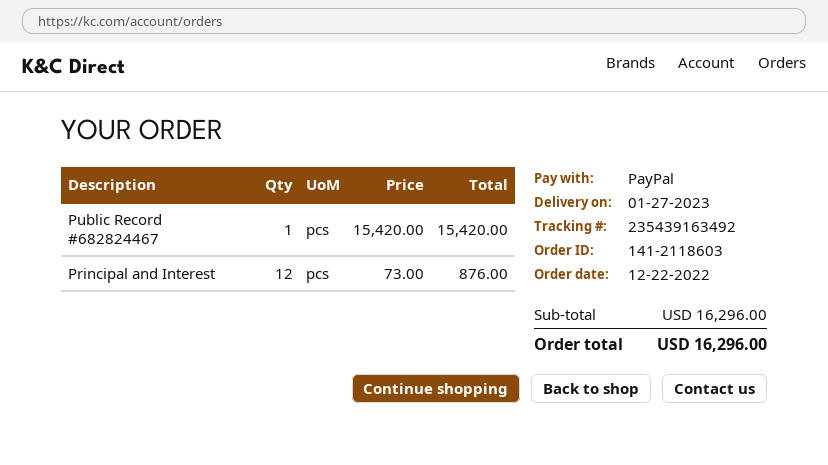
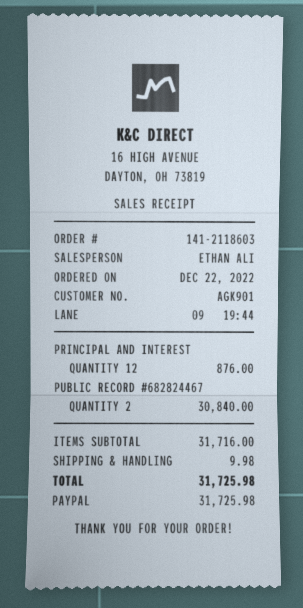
Public Record #682824467: 1 for 15420.00 -> 2 for 30840.00
subtotal: 16296.00 -> 31716.00
shipping: none -> 9.98
total: 16296.00 -> 31725.98

